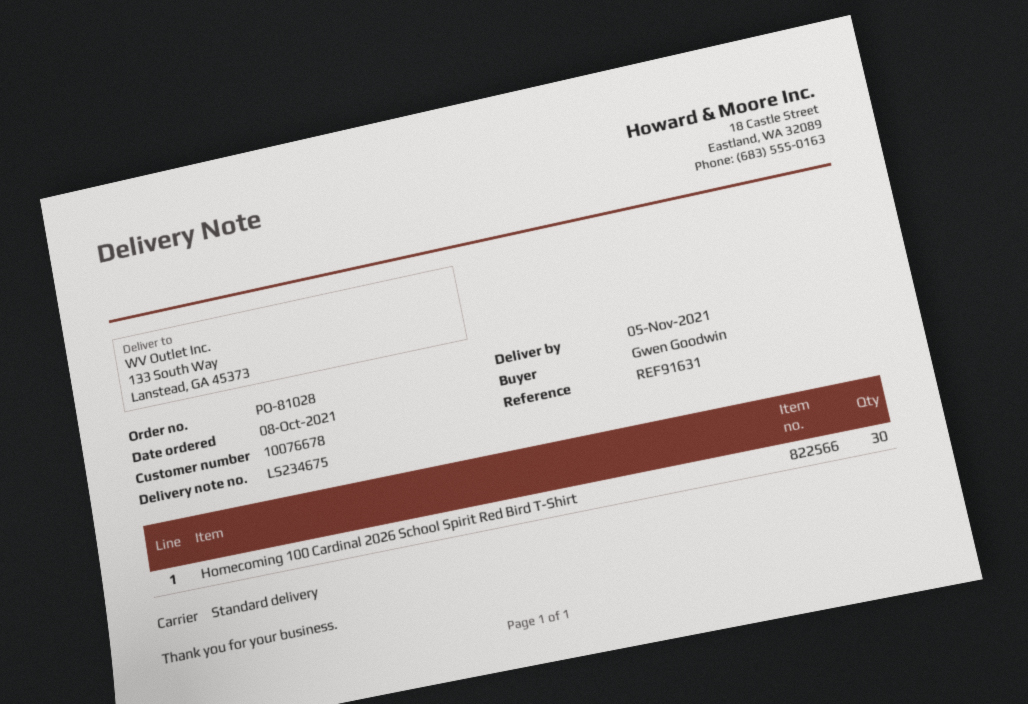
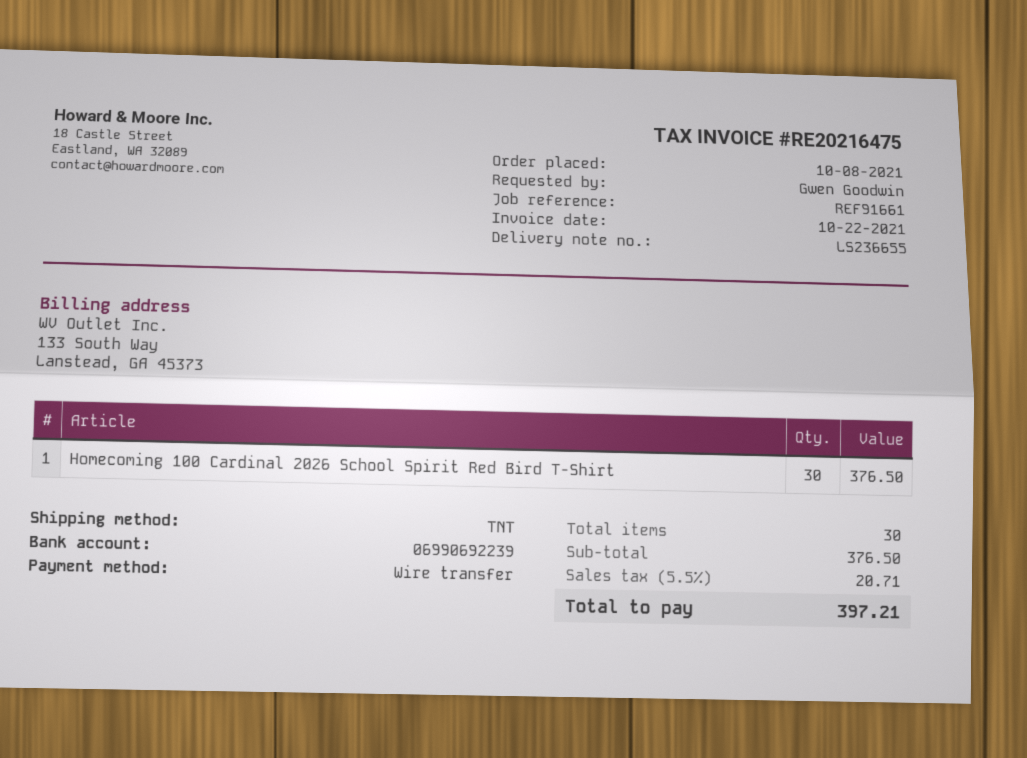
delivery note number: LS234675 -> LS236655
reference: REF91631 -> REF91661
shipping method: standard -> TNT

